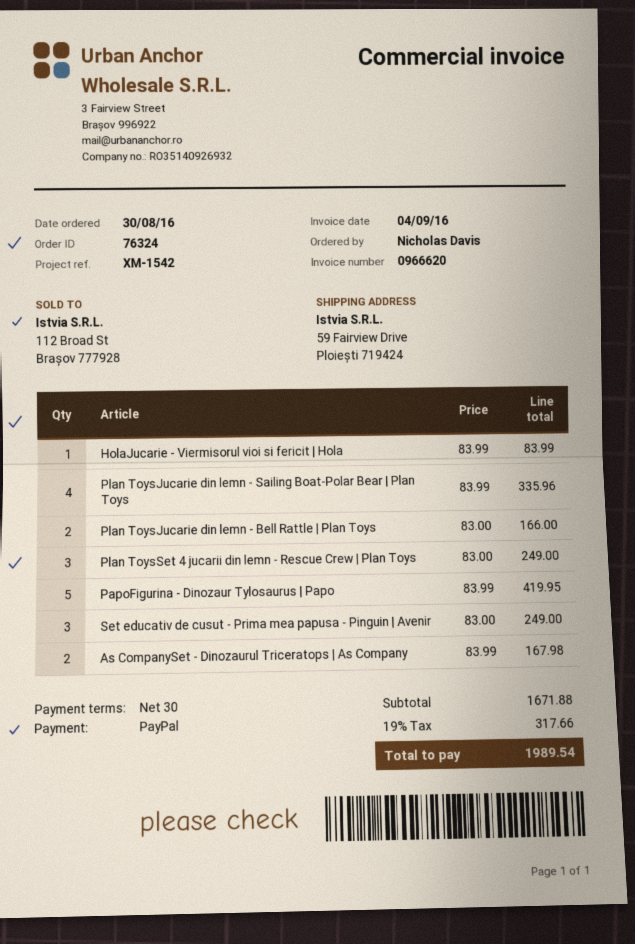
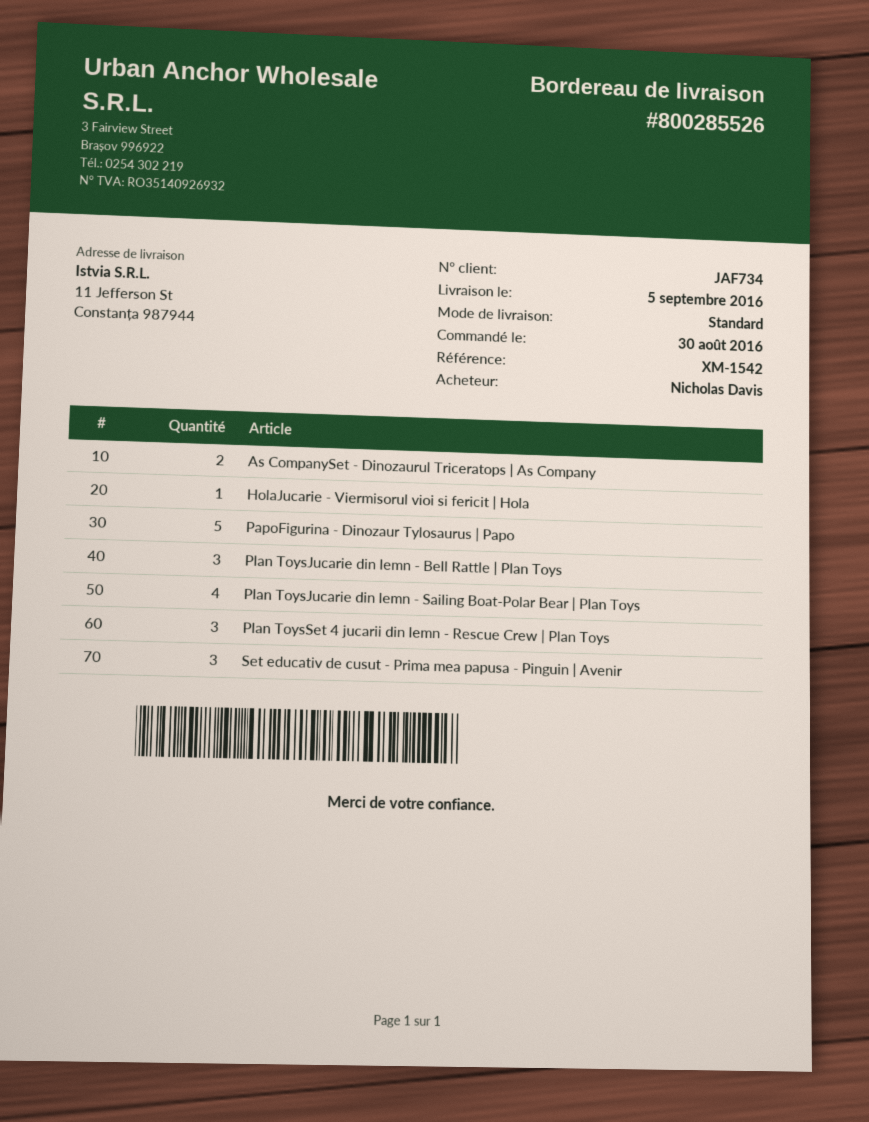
ship to: 59 Fairview Drive, Ploiești 719424 -> 11 Jefferson St, Constanța 987944
Plan ToysJucarie din lemn - Bell Rattle | Plan Toys: 2 -> 3

